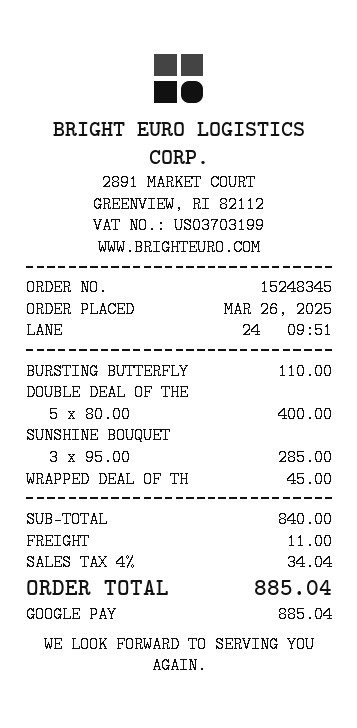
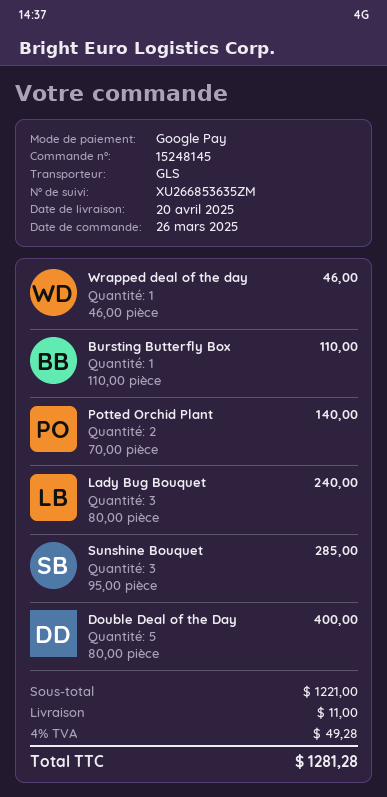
order number: 15248345 -> 15248145
WRAPPED DEAL OF TH: 1 x 45.00 = 45.00 -> 1 x 46.00 = 46.00
Potted Orchid Plant: none -> 2 x 70.00 = 140.00
Lady Bug Bouquet: none -> 3 x 80.00 = 240.00
subtotal: 840.00 -> 1221.00
tax: 4% = 34.04 -> 4% = 49.28
total: 885.04 -> 1281.28

